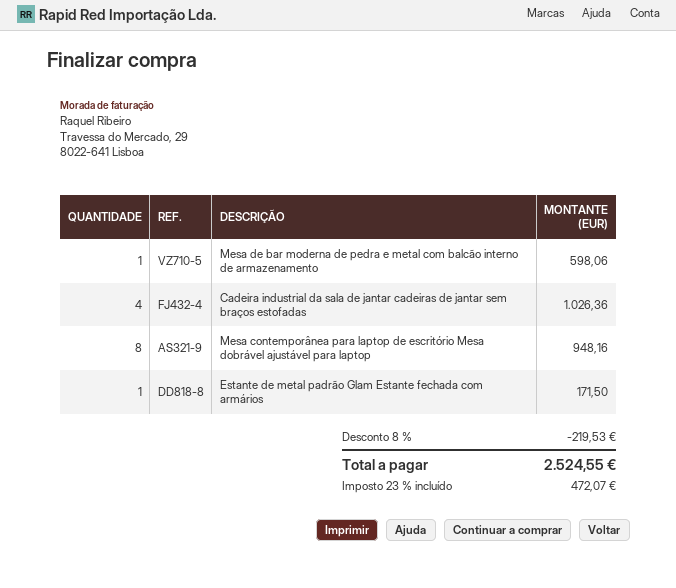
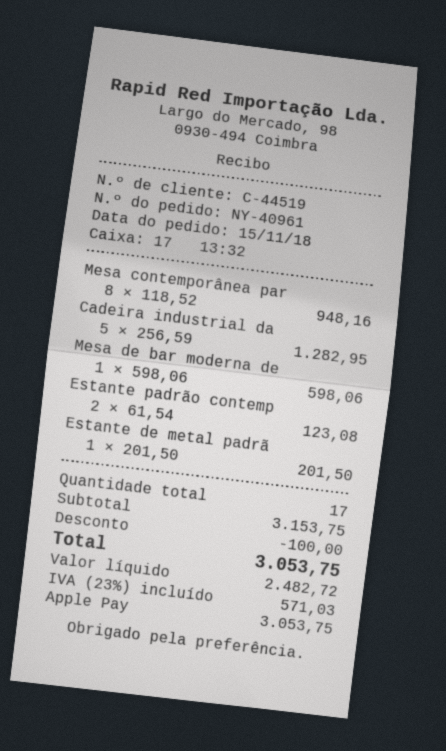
Cadeira industrial da sala de jantar cadeiras de jantar sem braços estofadas: 4 for 1026.36 -> 5 for 1282.95
Estante de metal padrão Glam Estante fechada com armários: 1 for 171.50 -> 1 for 201.50
Estante padrão contemp: none -> 2 for 123.08
discount: 219.53 -> 100.00
tax: 23% = 472.07 -> 23% = 571.03
total: 2524.55 -> 3053.75

